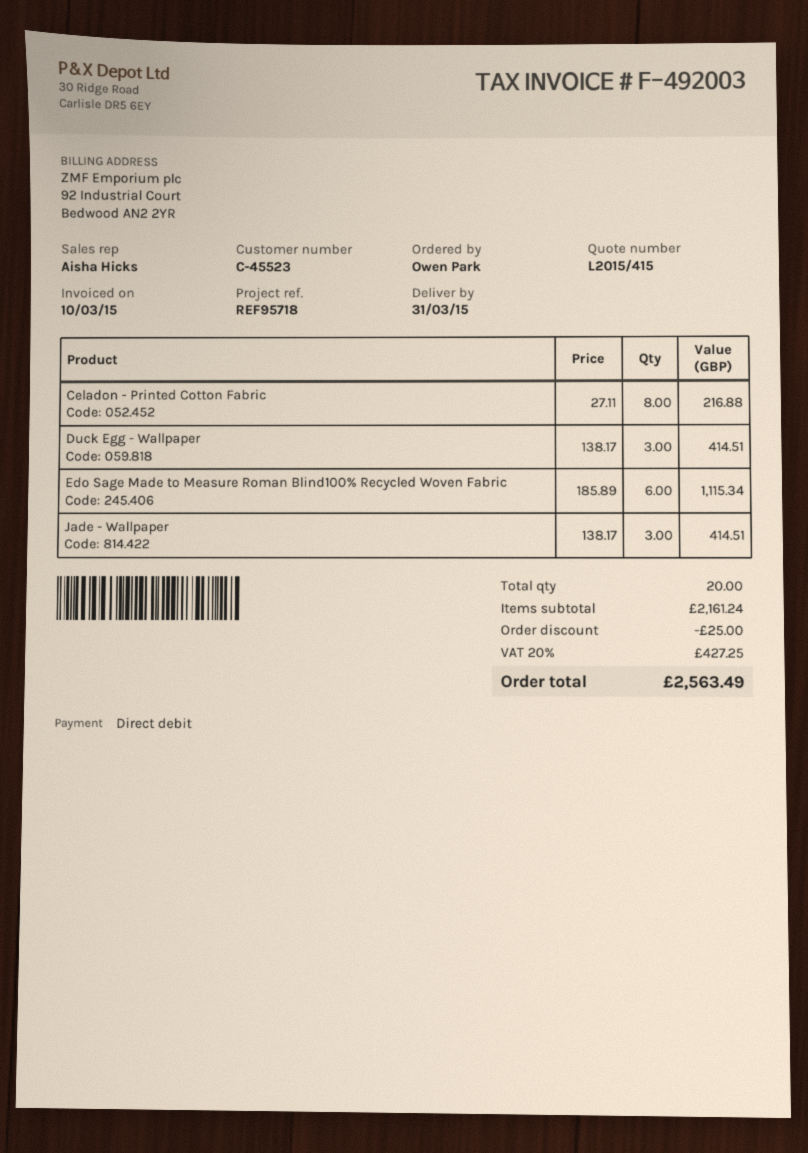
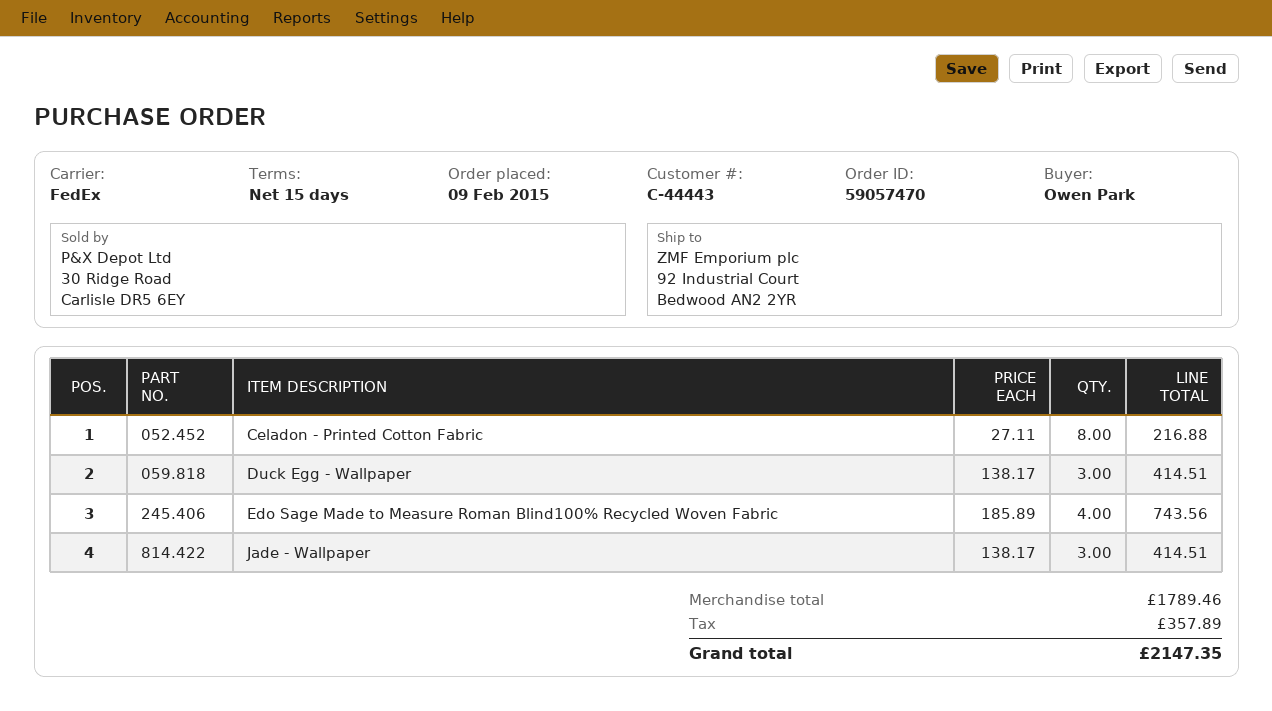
customer number: C-45523 -> C-44443
Edo Sage Made to Measure Roman Blind100% Recycled Woven Fabric: 6 x 185.89 = 1115.34 -> 4 x 185.89 = 743.56
subtotal: 2161.24 -> 1789.46
discount: 25.00 -> none
tax: 427.25 -> 357.89
total: 2563.49 -> 2147.35

